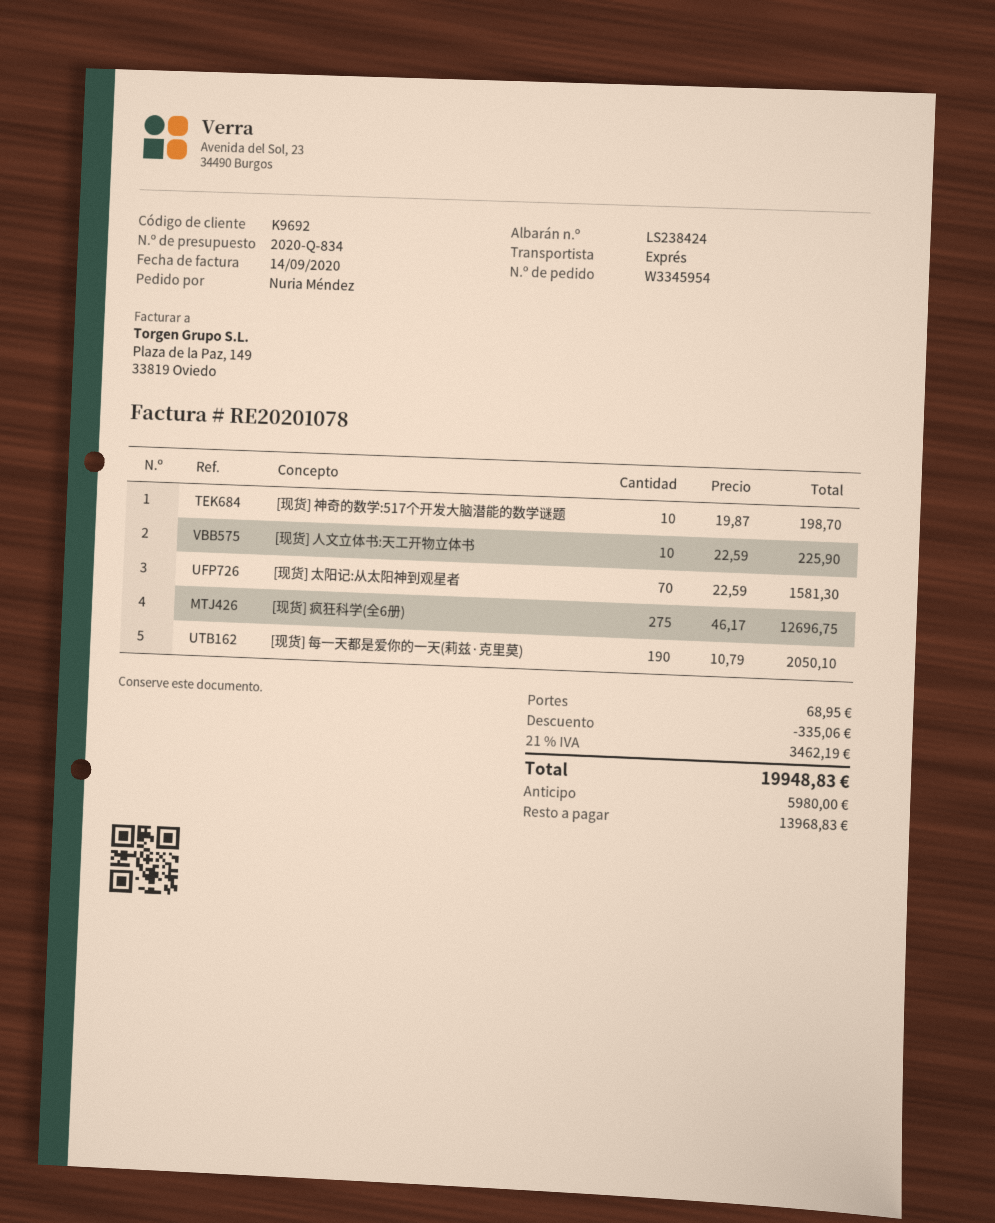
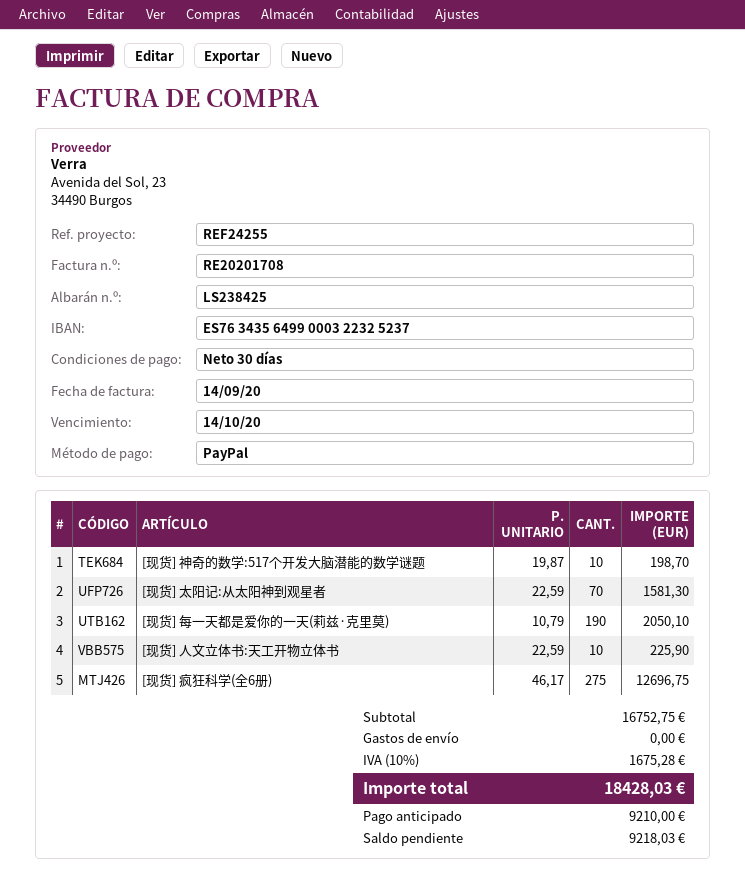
delivery note number: LS238424 -> LS238425
invoice number: RE20201078 -> RE20201708
discount: 335.06 -> none
shipping: 68.95 -> 0.00
tax: 21% = 3462.19 -> 10% = 1675.28
total: 19948.83 -> 18428.03
deposit: 5980.00 -> 9210.00
balance: 13968.83 -> 9218.03

